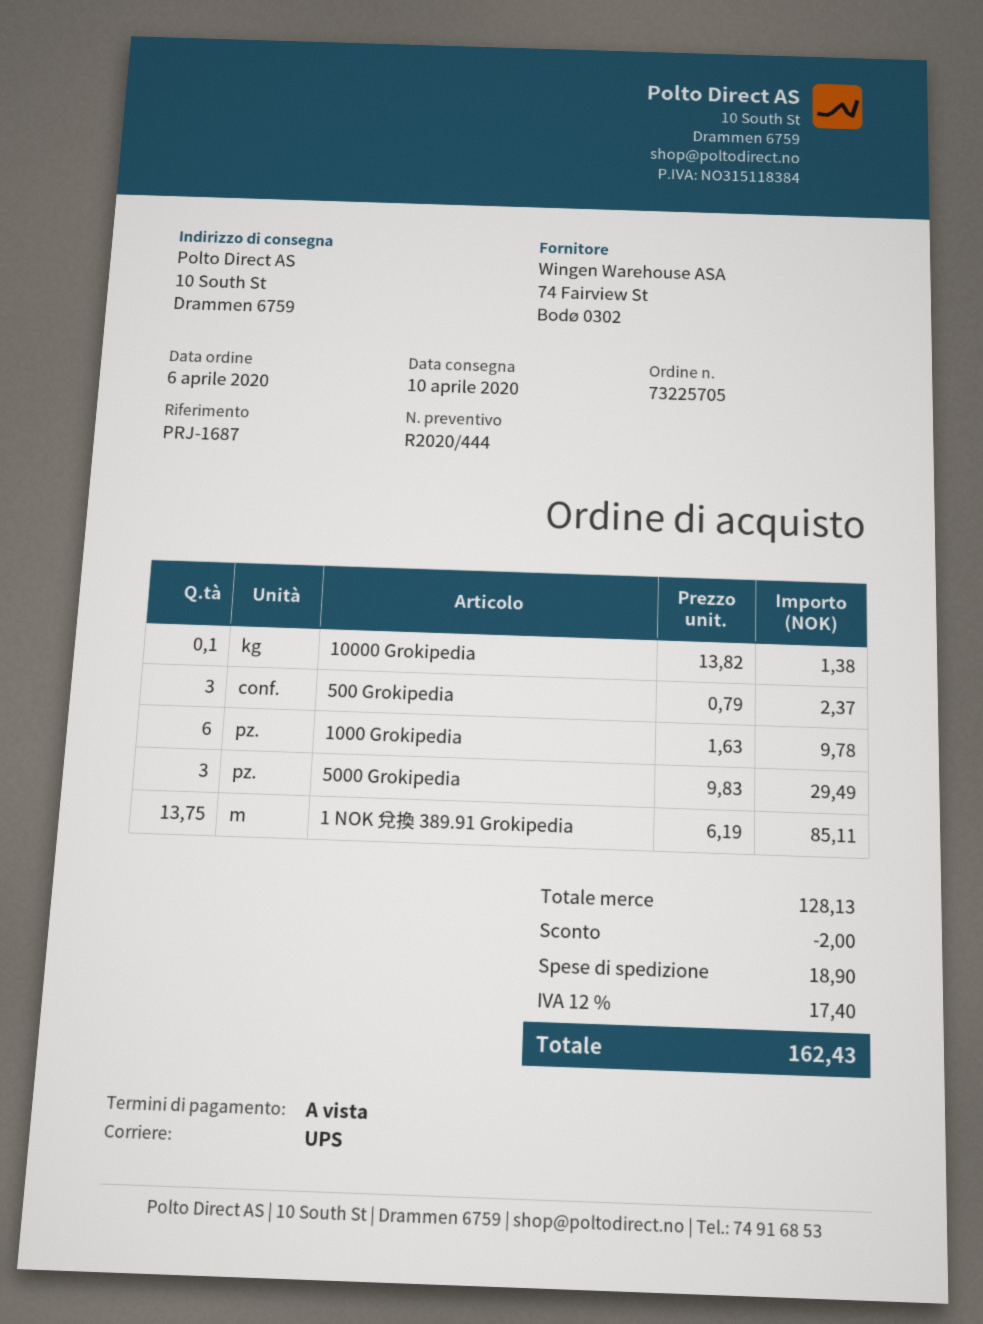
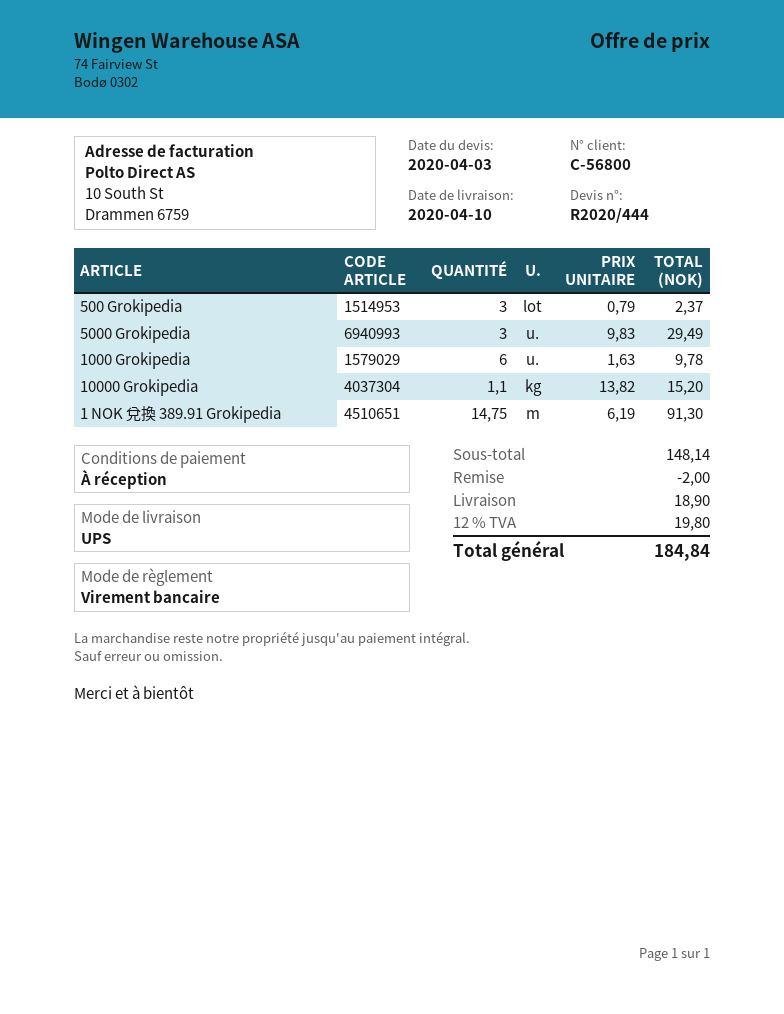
10000 Grokipedia: 0.1 x 13.82 = 1.38 -> 1.1 x 13.82 = 15.20
1 NOK 兌換 389.91 Grokipedia: 13.75 x 6.19 = 85.11 -> 14.75 x 6.19 = 91.30
subtotal: 128.13 -> 148.14
tax: 12% = 17.40 -> 12% = 19.80
total: 162.43 -> 184.84

